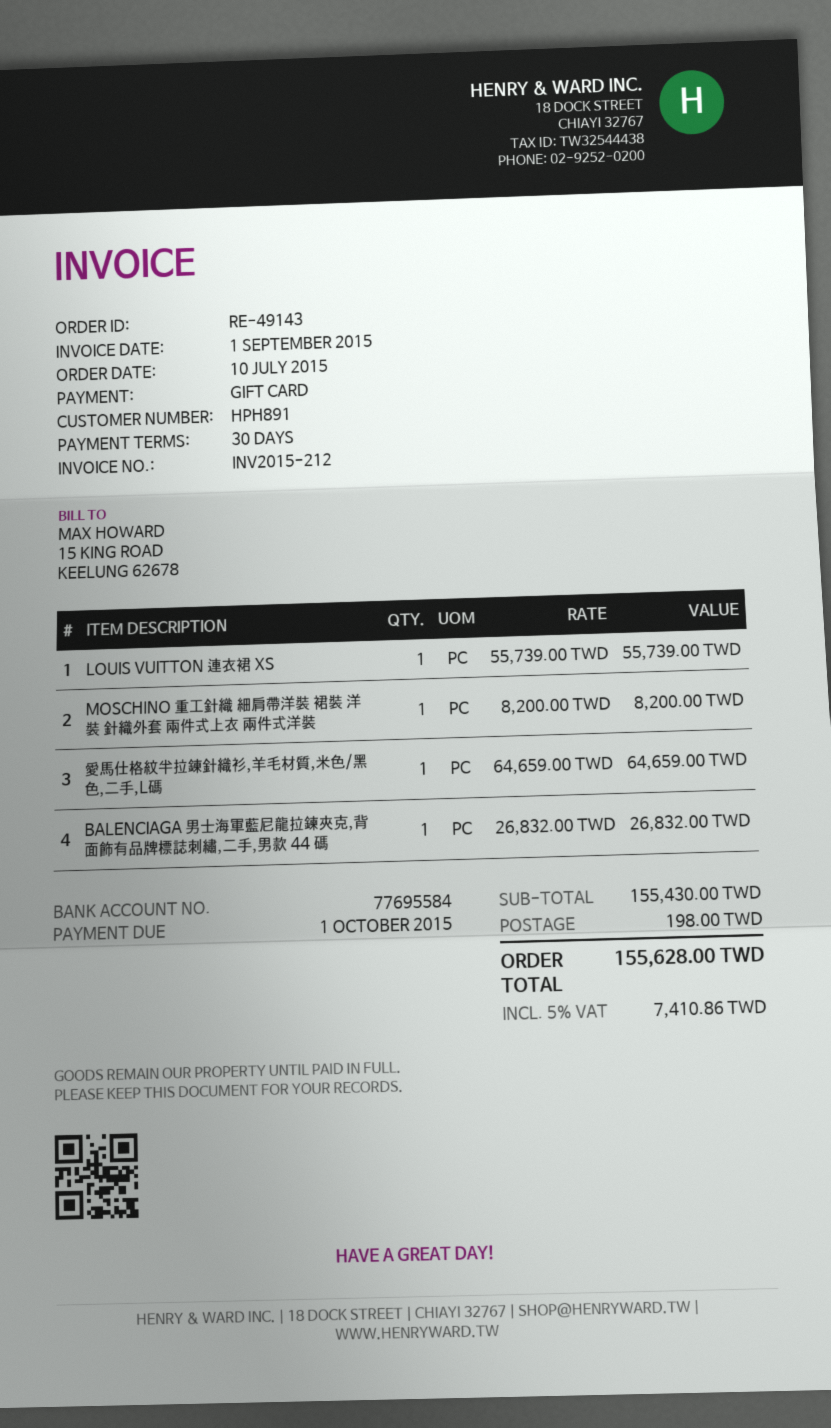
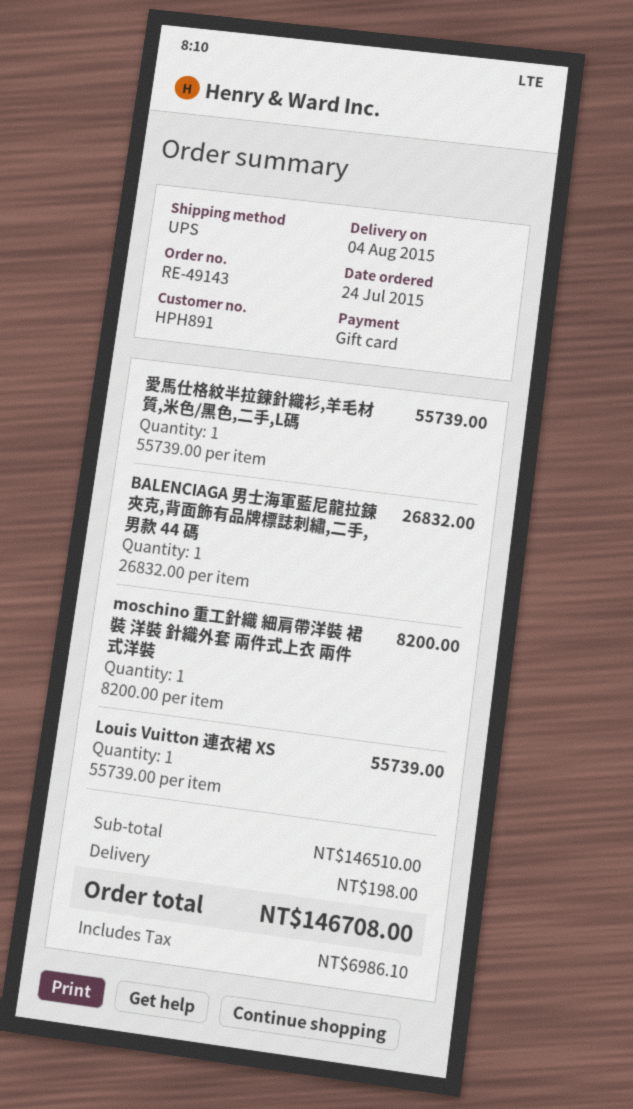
order date: 2015-07-10 -> 2015-07-24
愛馬仕格紋半拉鍊針織衫,羊毛材質,米色/黑色,二手,L碼: 1 x 64659.00 = 64659.00 -> 1 x 55739.00 = 55739.00
subtotal: 155430.00 -> 146510.00
tax: 7410.86 -> 6986.10
total: 155628.00 -> 146708.00

